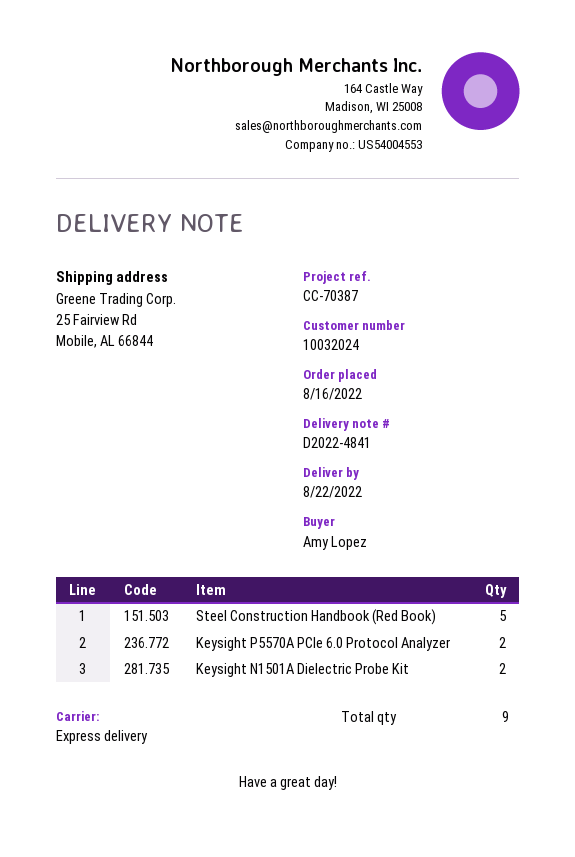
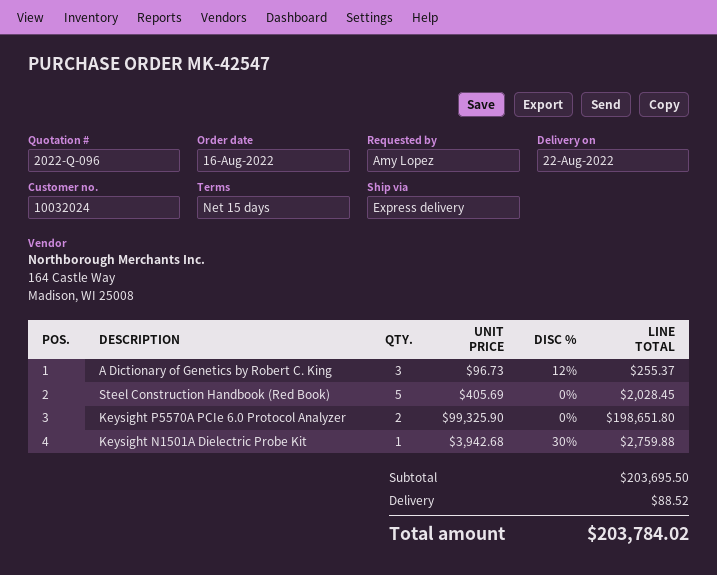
Keysight N1501A Dielectric Probe Kit: 2 -> 1
A Dictionary of Genetics by Robert C. King: none -> 3

